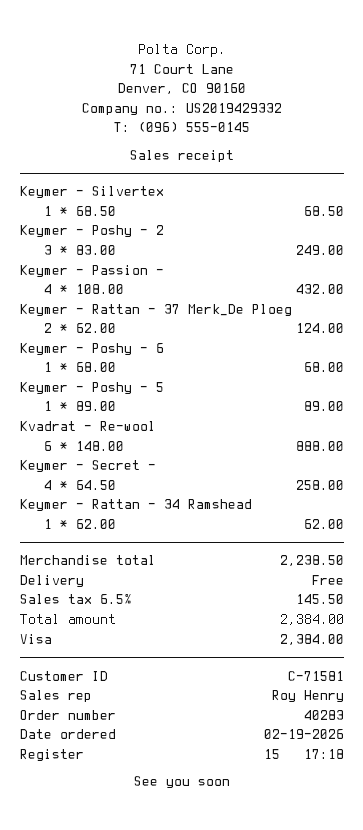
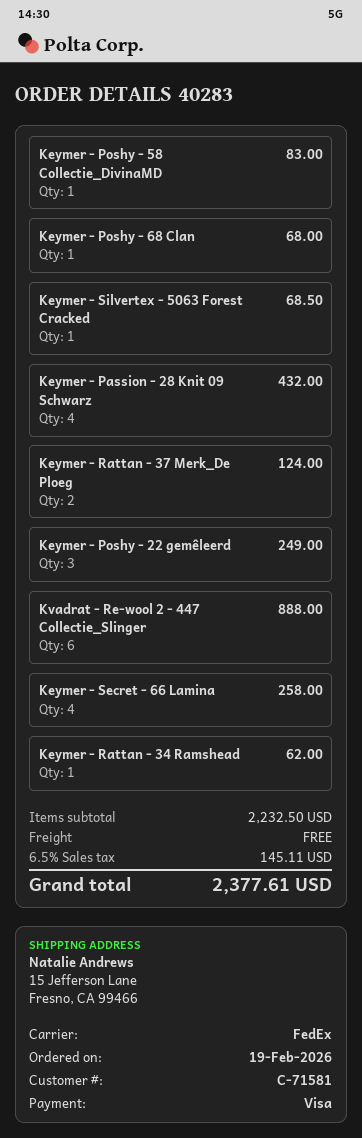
Keymer - Poshy - 5: 1 for 89.00 -> 1 for 83.00
subtotal: 2238.50 -> 2232.50
tax: 6.5% = 145.50 -> 6.5% = 145.11
total: 2384.00 -> 2377.61

